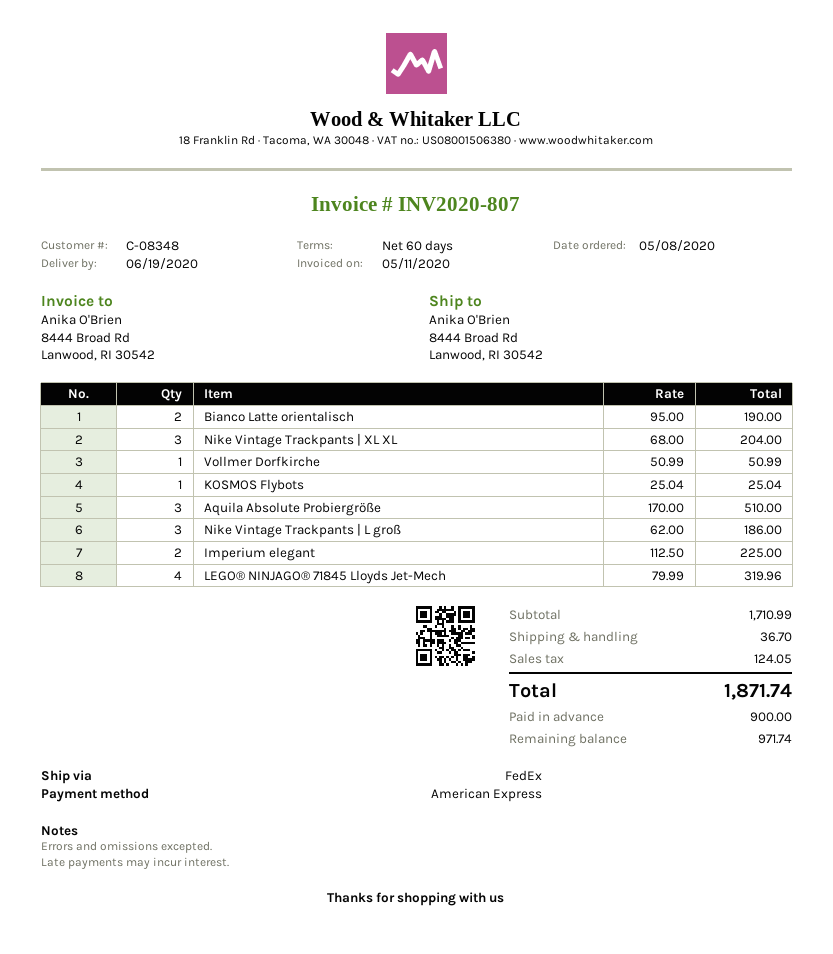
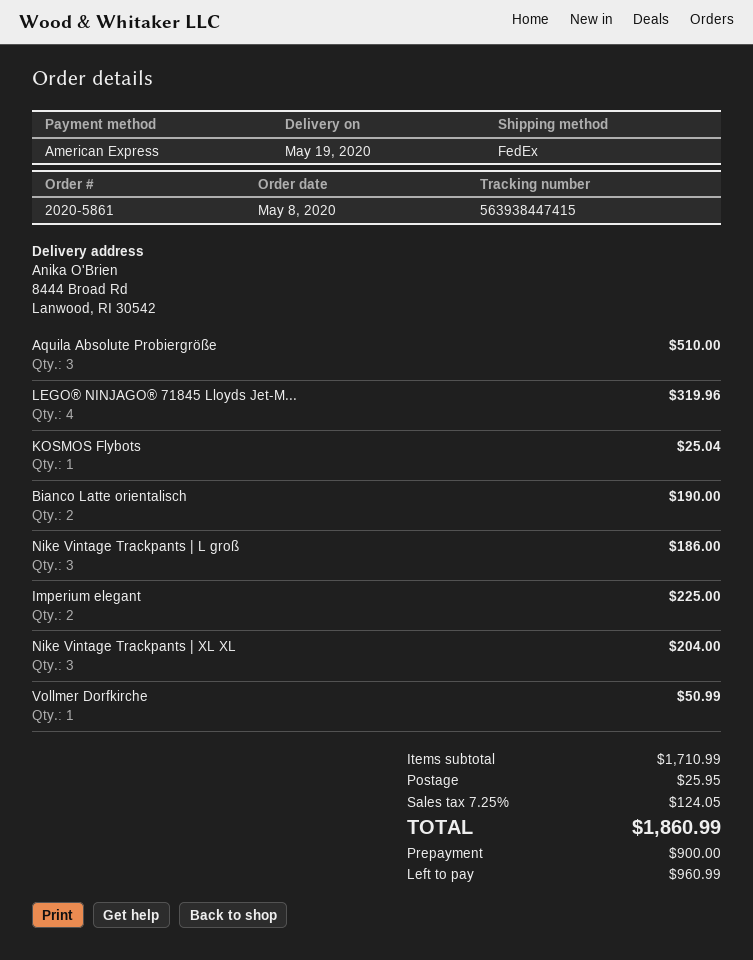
delivery date: 2020-06-19 -> 2020-05-19
shipping: 36.70 -> 25.95
total: 1871.74 -> 1860.99
balance: 971.74 -> 960.99

